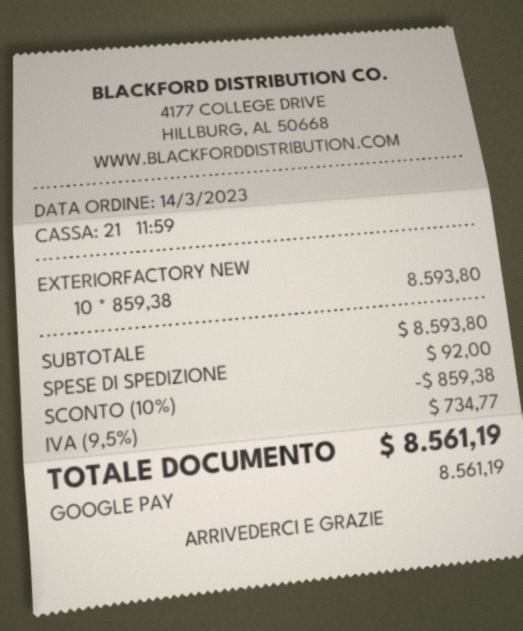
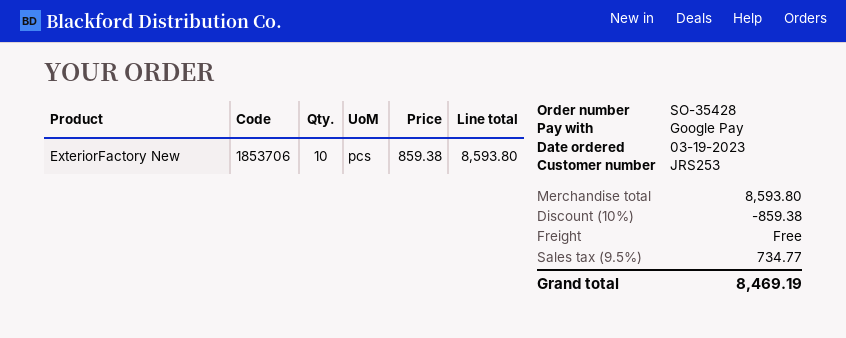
order date: 2023-03-14 -> 2023-03-19
shipping: 92.00 -> 0.00
total: 8561.19 -> 8469.19

